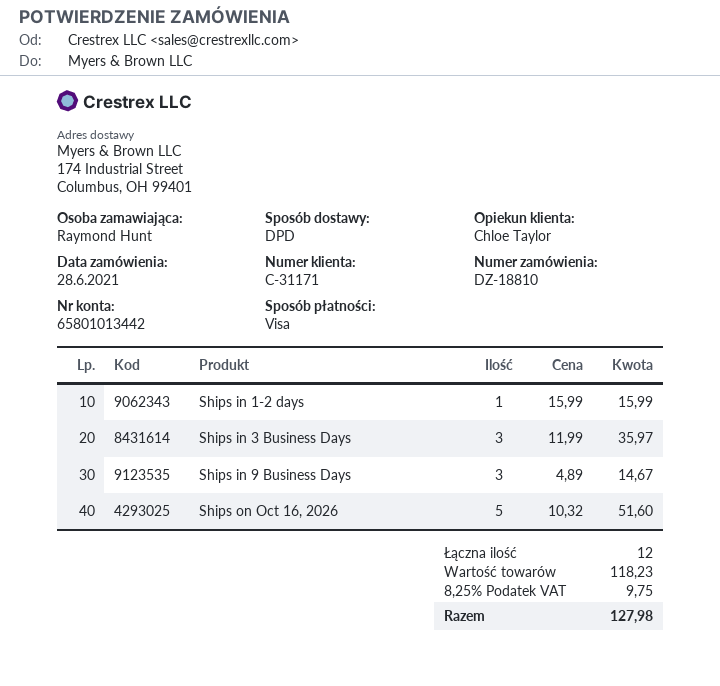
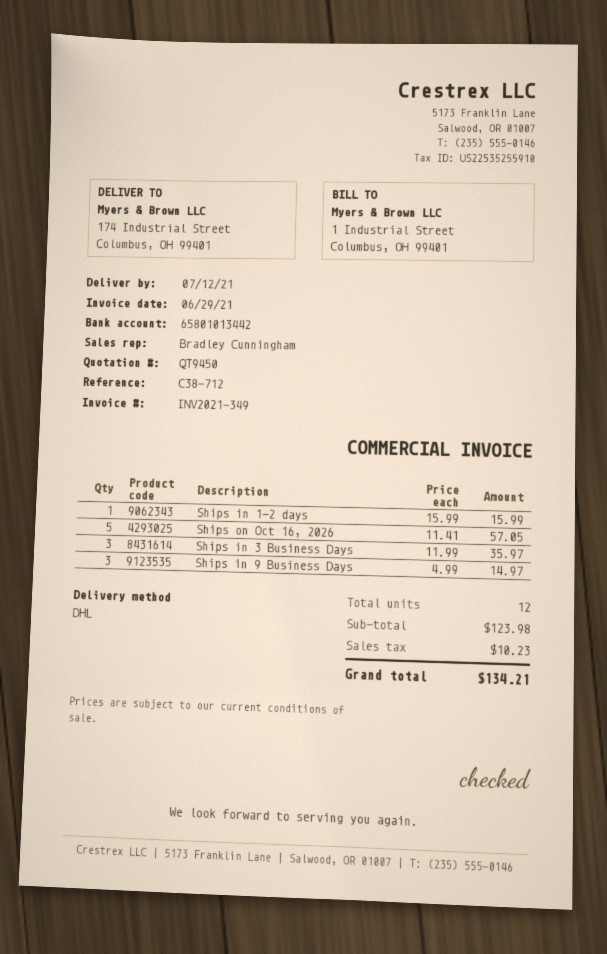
sales rep: Chloe Taylor -> Bradley Cunningham
shipping method: DPD -> DHL
Ships in 9 Business Days: 3 x 4.89 = 14.67 -> 3 x 4.99 = 14.97
Ships on Oct 16, 2026: 5 x 10.32 = 51.60 -> 5 x 11.41 = 57.05
subtotal: 118.23 -> 123.98
tax: 9.75 -> 10.23
total: 127.98 -> 134.21

